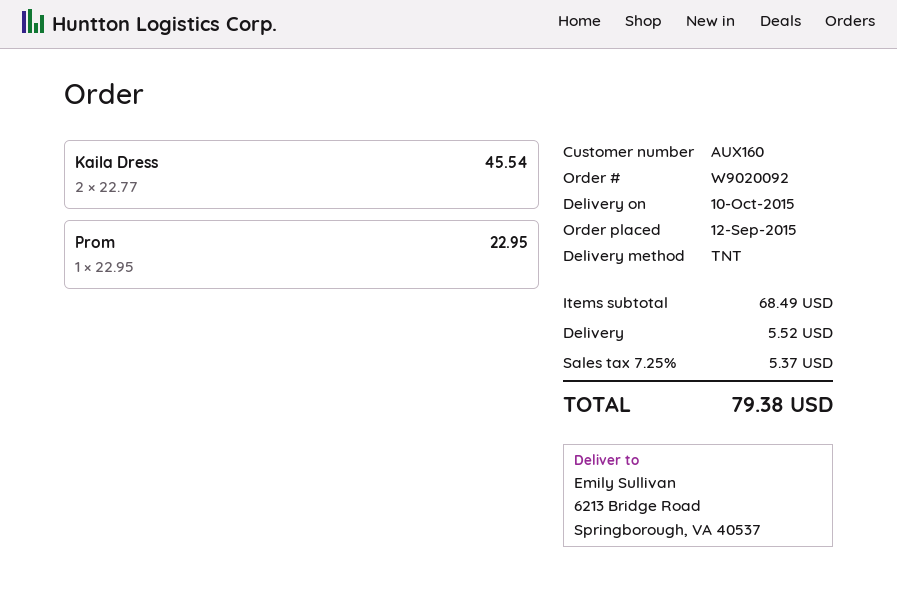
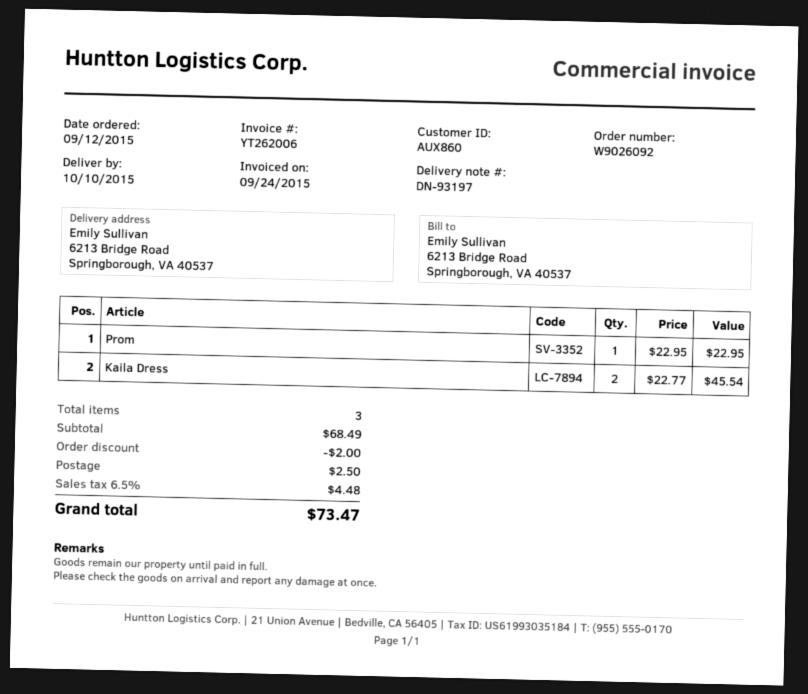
order number: W9020092 -> W9026092
customer number: AUX160 -> AUX860
discount: none -> 2.00
shipping: 5.52 -> 2.50
tax: 7.25% = 5.37 -> 6.5% = 4.48
total: 79.38 -> 73.47

